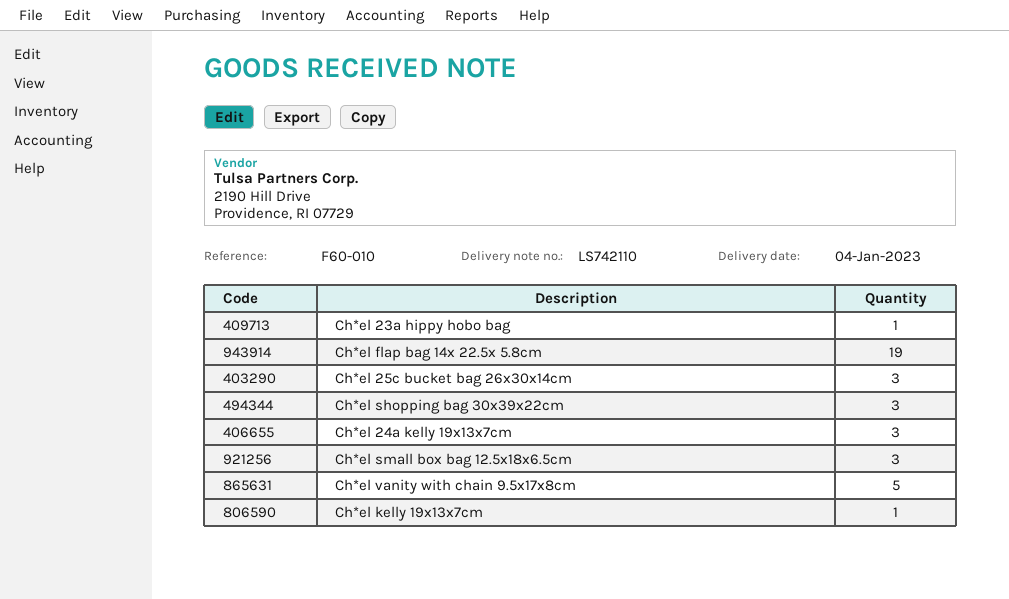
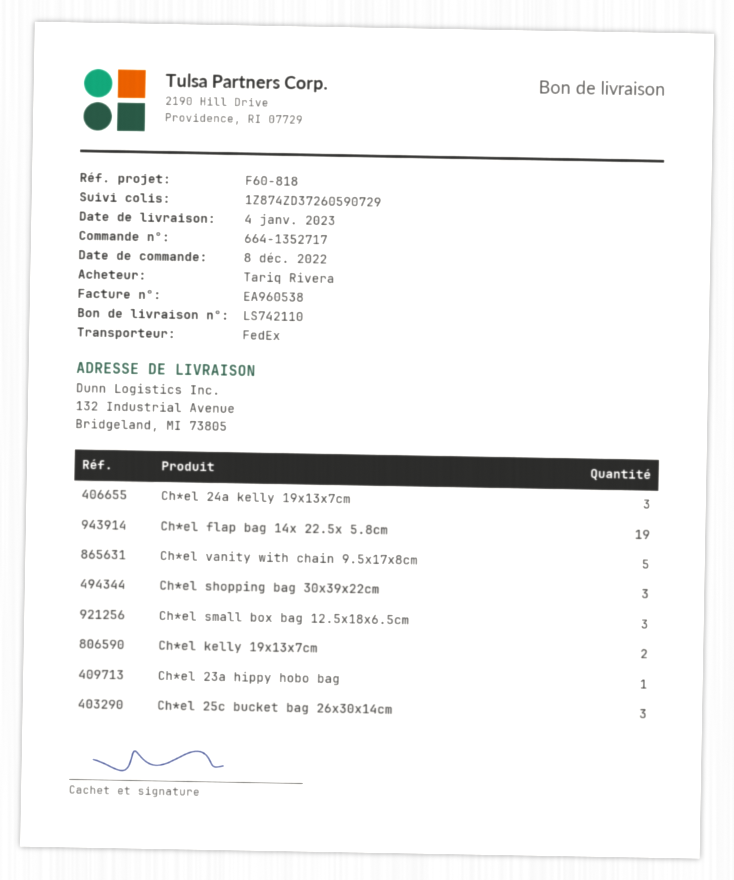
reference: F60-010 -> F60-818
Ch*el kelly 19x13x7cm: 1 -> 2

